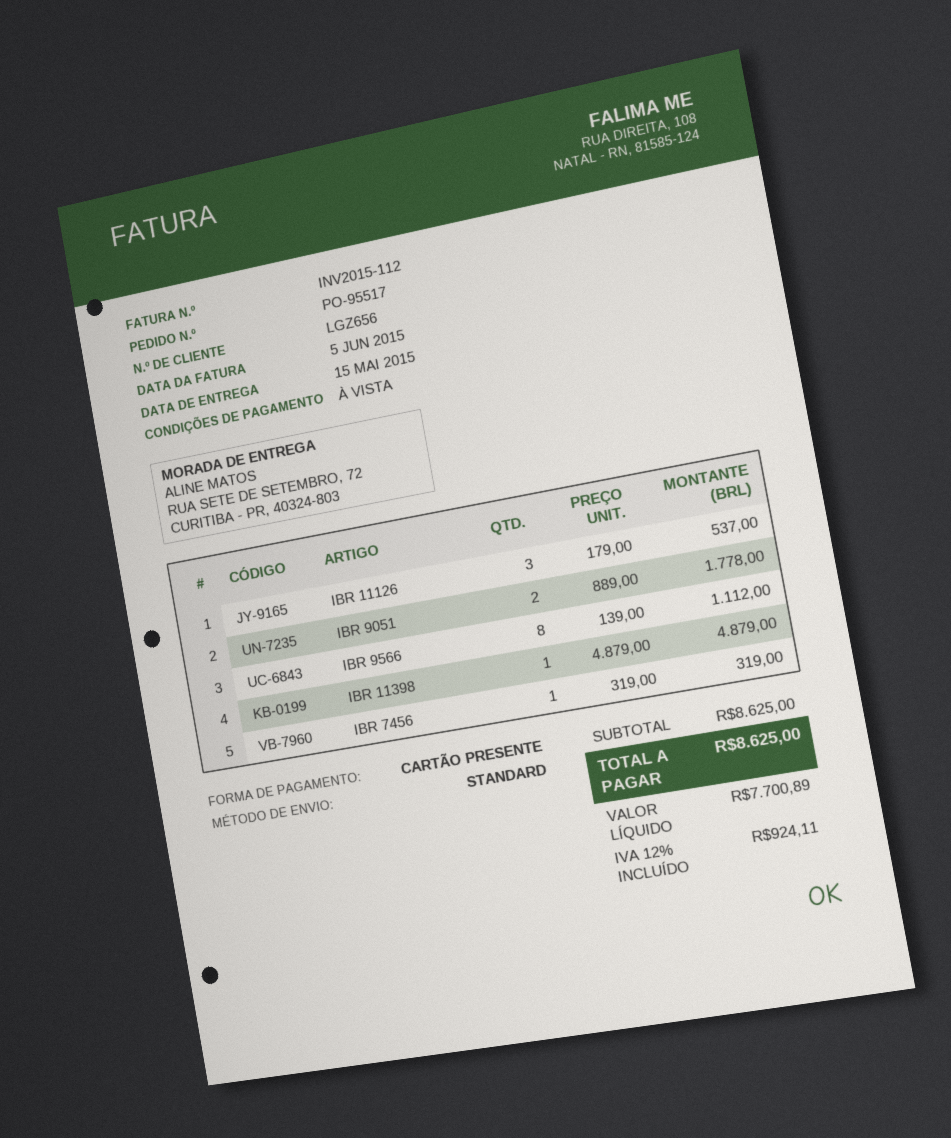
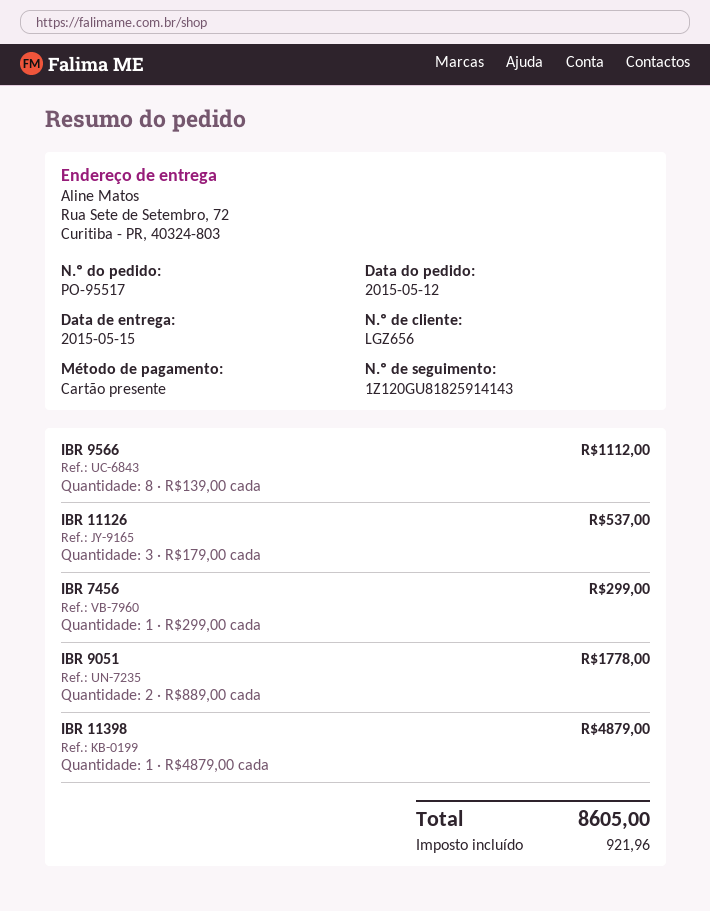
IBR 7456: 1 x 319.00 = 319.00 -> 1 x 299.00 = 299.00
tax: 924.11 -> 921.96
total: 8625.00 -> 8605.00

